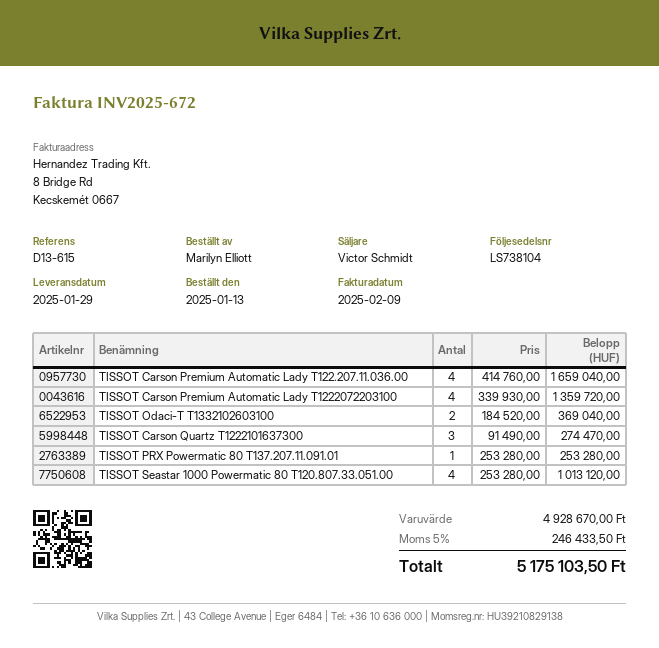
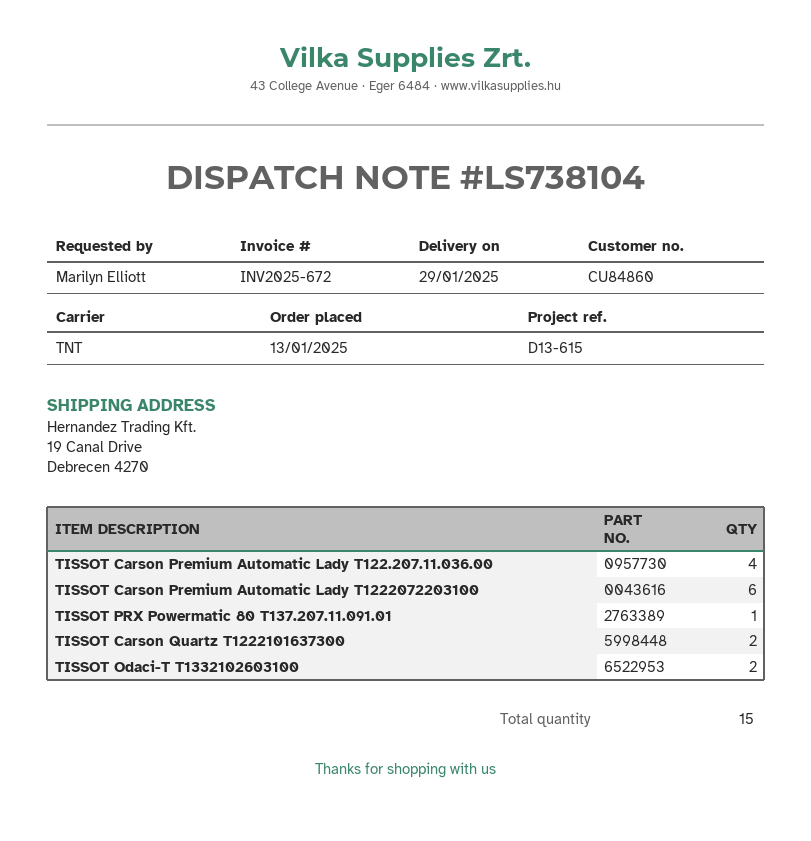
TISSOT Carson Premium Automatic Lady T1222072203100: 4 -> 6
TISSOT Carson Quartz T1222101637300: 3 -> 2
TISSOT Seastar 1000 Powermatic 80 T120.807.33.051.00: 4 -> none

